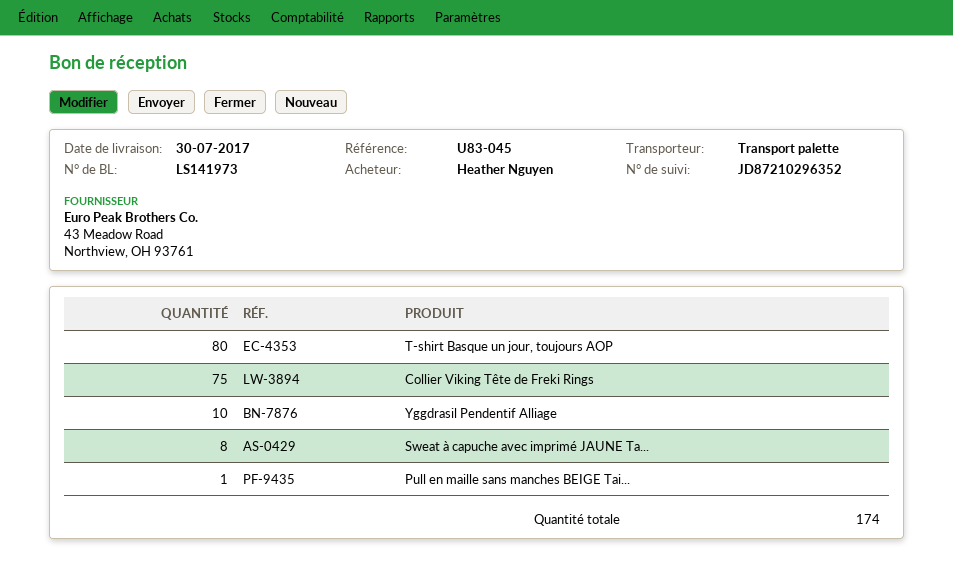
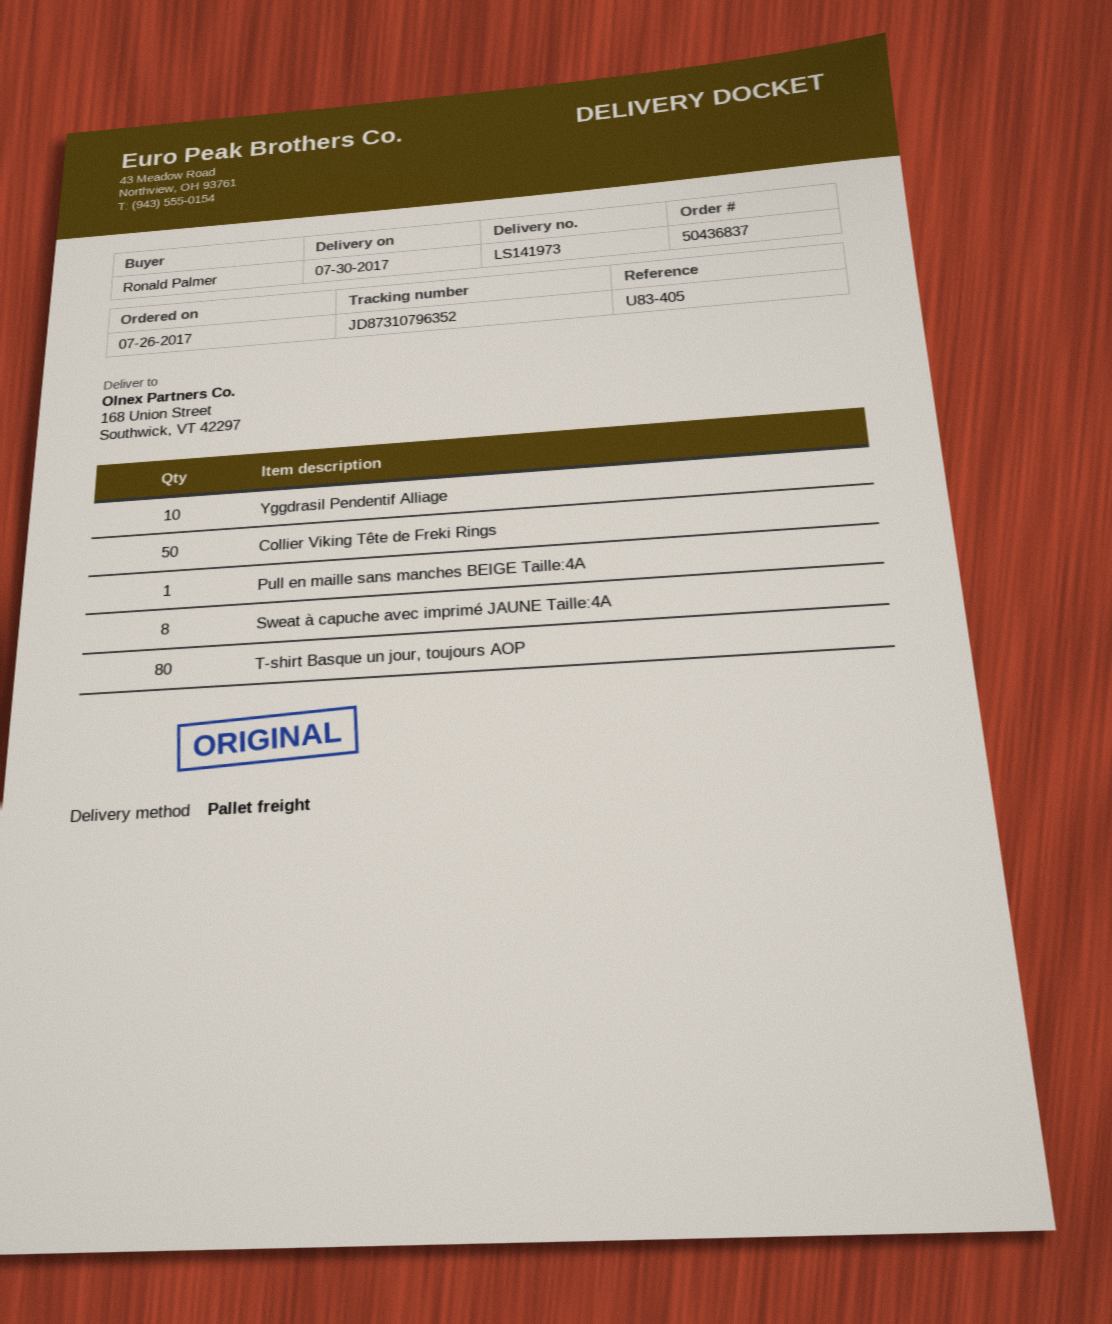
reference: U83-045 -> U83-405
ordered by: Heather Nguyen -> Ronald Palmer
tracking number: JD87210296352 -> JD87310796352
Collier Viking Tête de Freki Rings: 75 -> 50

